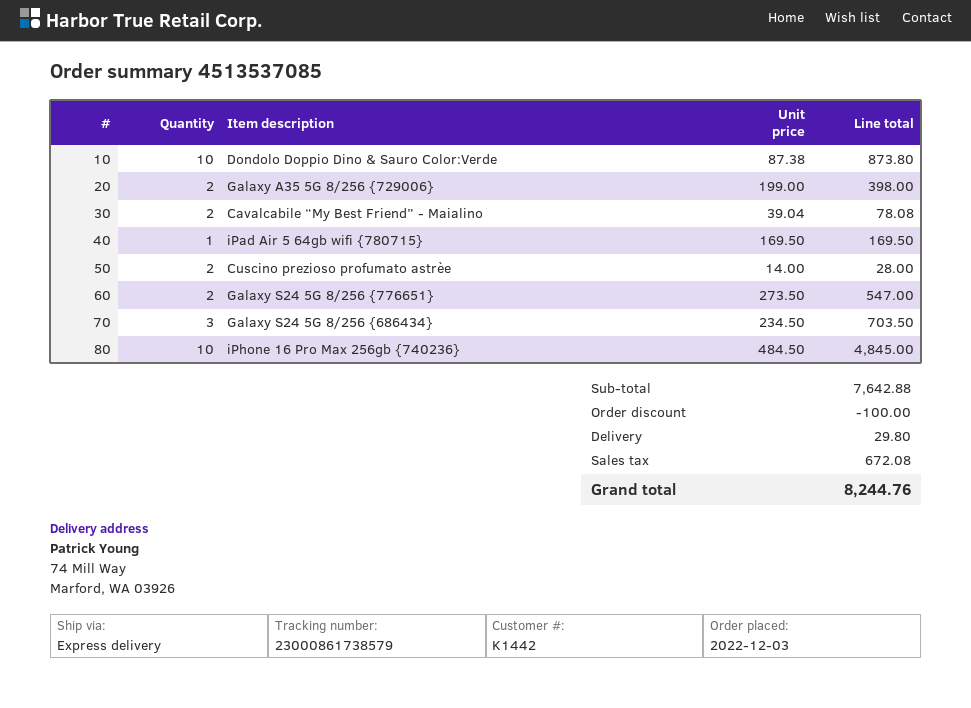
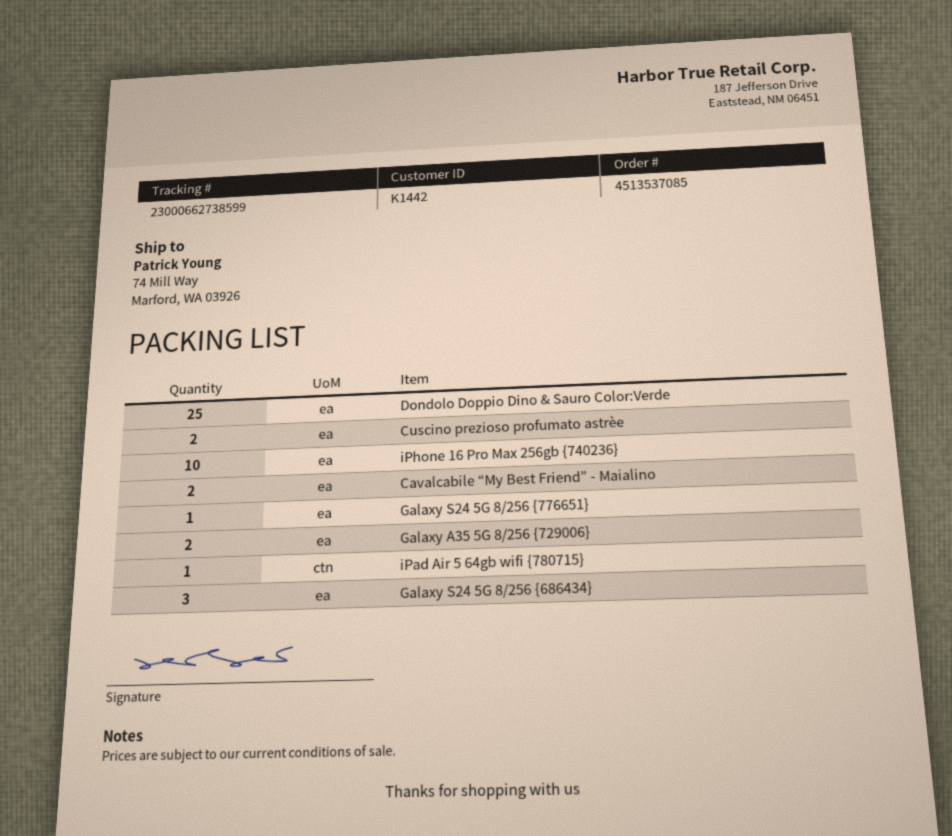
tracking number: 23000861738579 -> 23000662738599
Dondolo Doppio Dino & Sauro Color:Verde: 10 -> 25
Galaxy S24 5G 8/256 {776651}: 2 -> 1

